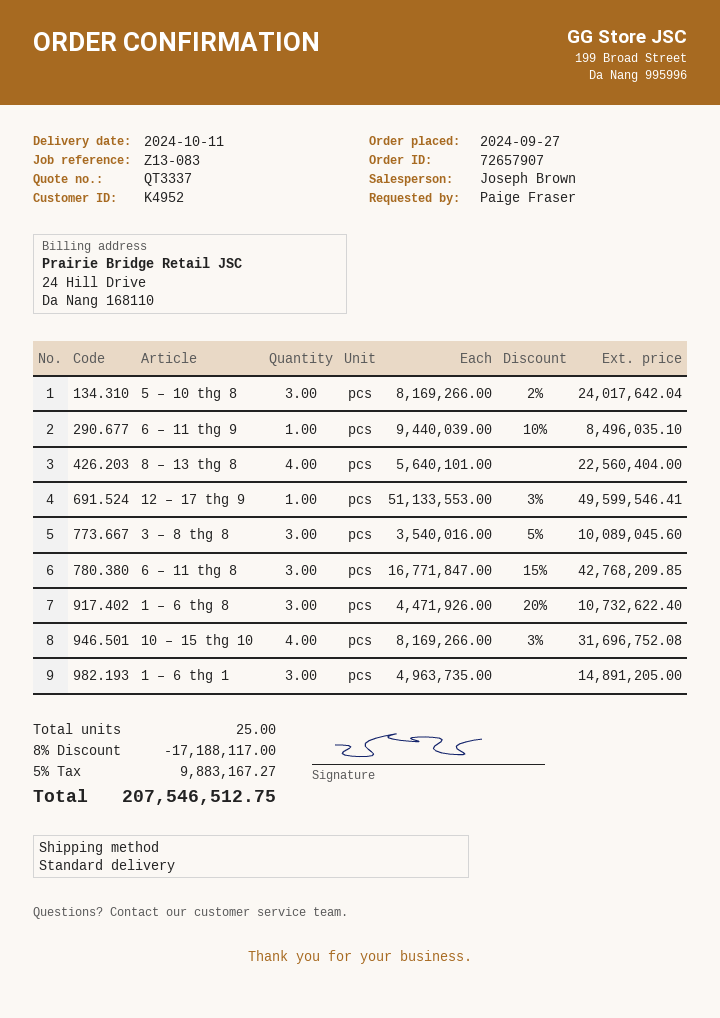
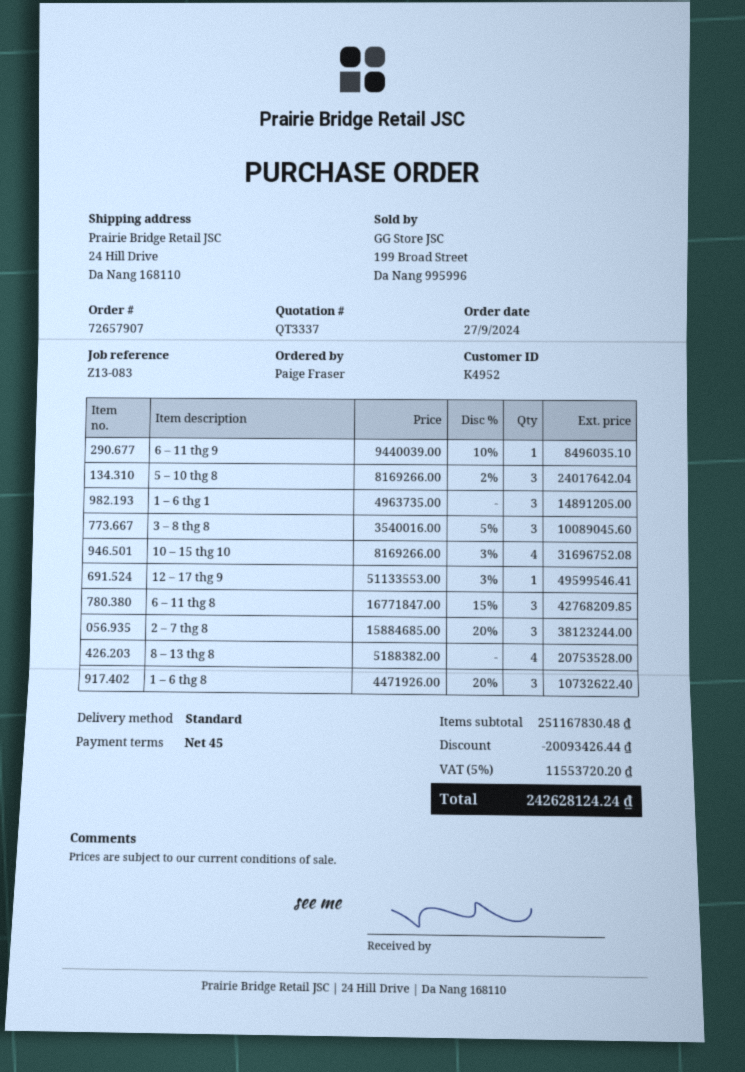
8 – 13 thg 8: 4 x 5640101.00 = 22560404.00 -> 4 x 5188382.00 = 20753528.00
2 – 7 thg 8: none -> 3 x 15884685.00 - 20% = 38123244.00
discount: 17188117.00 -> 20093426.44
tax: 5% = 9883167.27 -> 5% = 11553720.20
total: 207546512.75 -> 242628124.24

